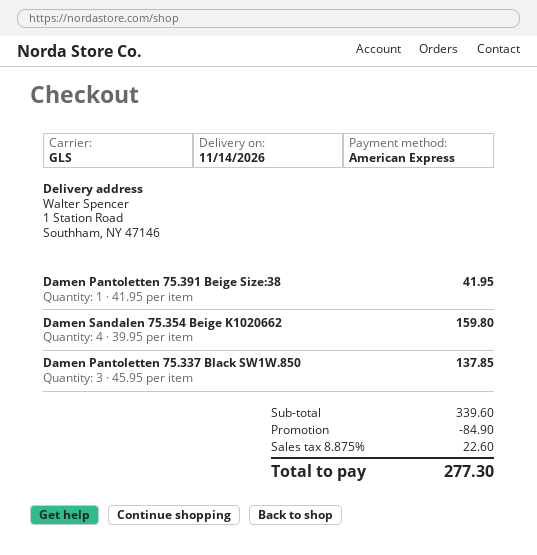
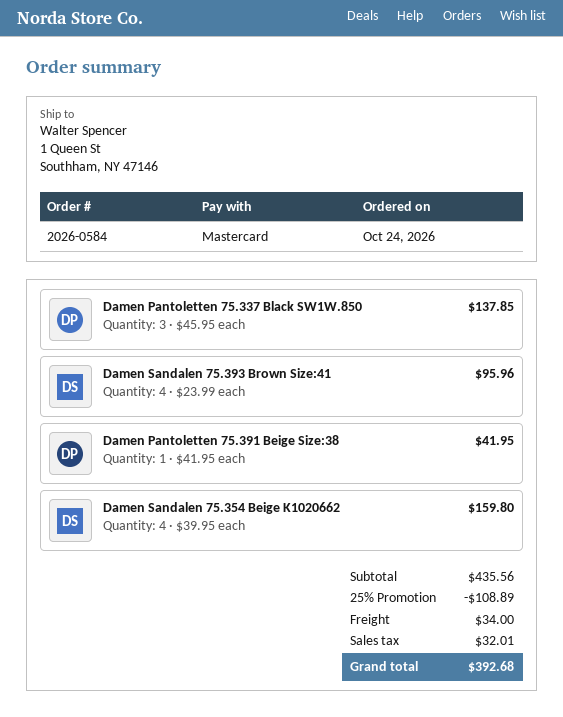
payment method: American Express -> Mastercard
ship to: 1 Station Road, Southham, NY 47146 -> 1 Queen St, Southham, NY 47146
Damen Sandalen 75.393 Brown Size:41: none -> 4 x 23.99 = 95.96
subtotal: 339.60 -> 435.56
discount: 84.90 -> 108.89
shipping: none -> 34.00
tax: 22.60 -> 32.01
total: 277.30 -> 392.68

